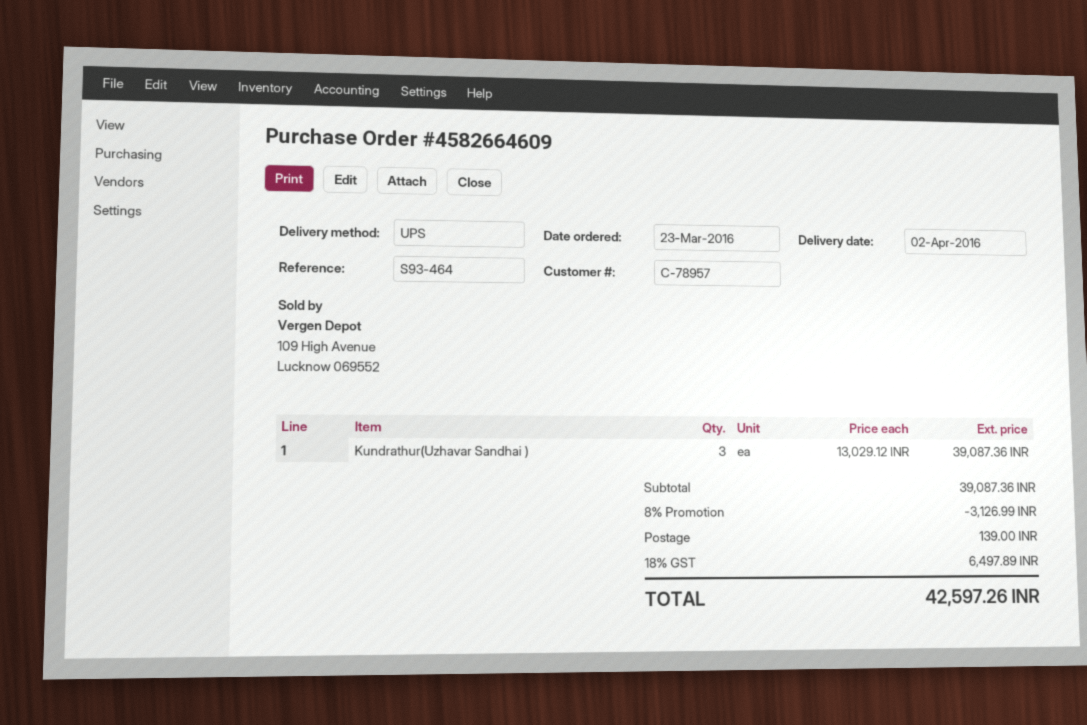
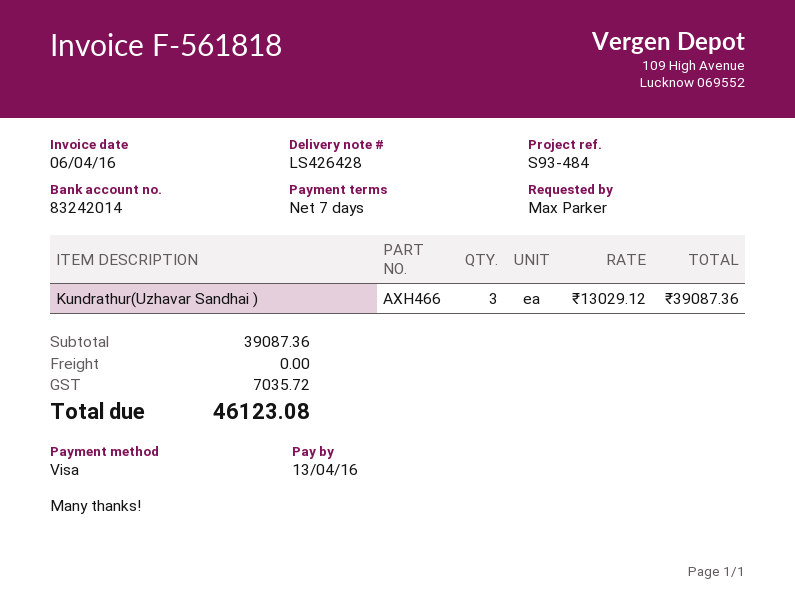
reference: S93-464 -> S93-484
discount: 8% = 3126.99 -> none
shipping: 139.00 -> 0.00
tax: 6497.89 -> 7035.72
total: 42597.26 -> 46123.08

